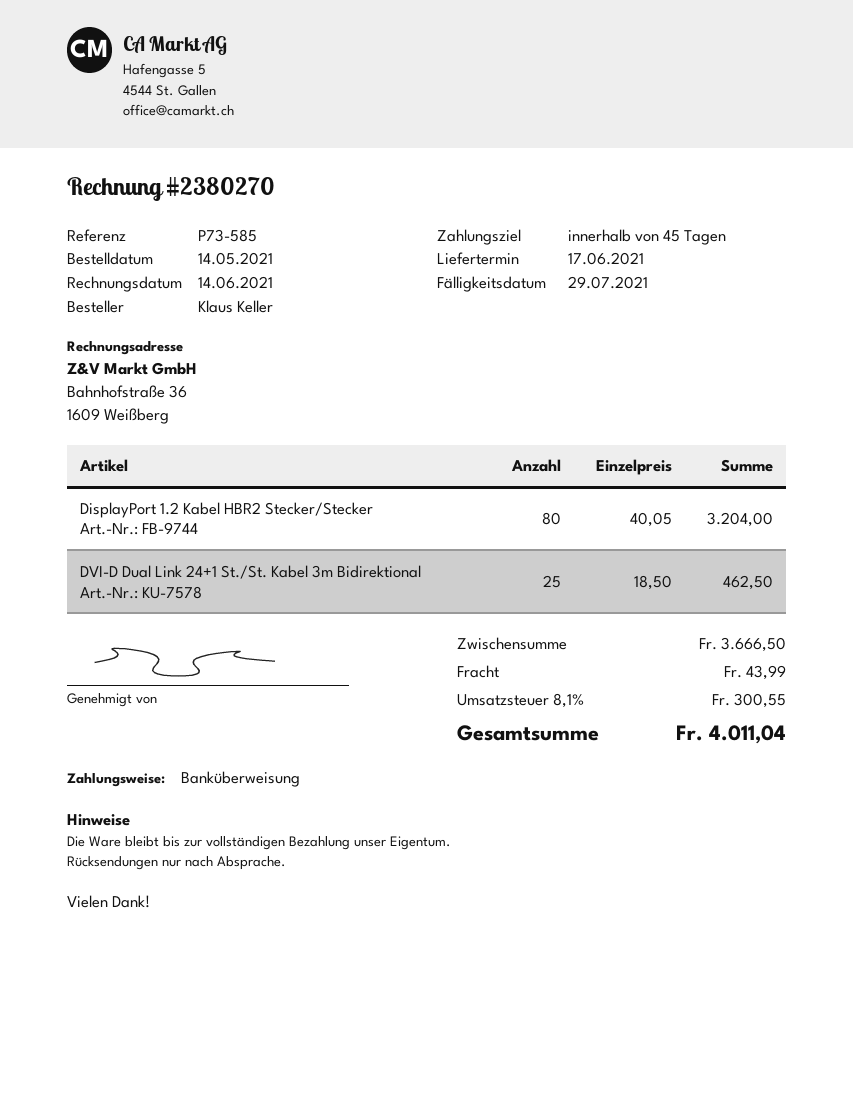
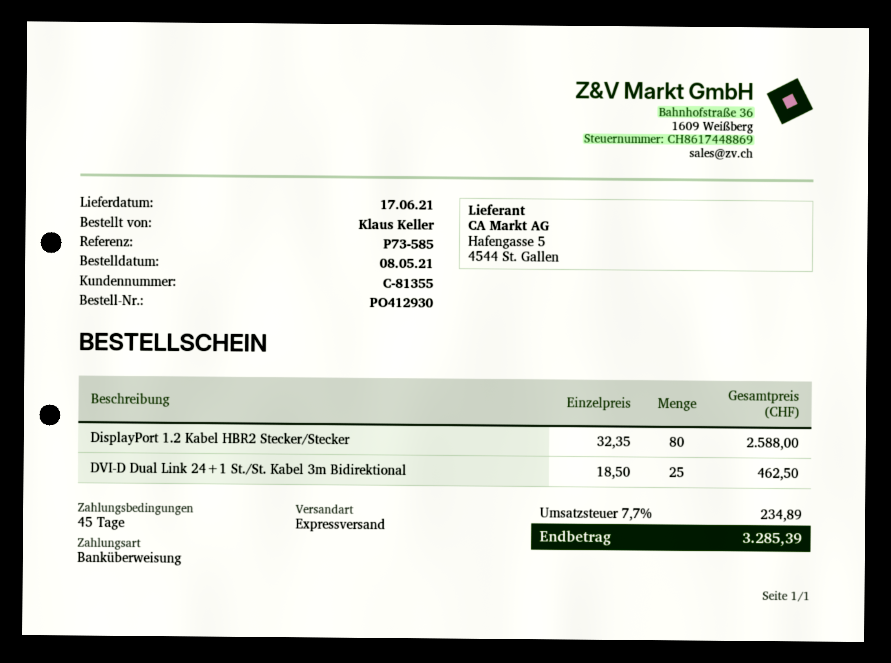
order date: 2021-05-14 -> 2021-05-08
DisplayPort 1.2 Kabel HBR2 Stecker/Stecker: 80 x 40.05 = 3204.00 -> 80 x 32.35 = 2588.00
shipping: 43.99 -> none
tax: 8.1% = 300.55 -> 7.7% = 234.89
total: 4011.04 -> 3285.39

